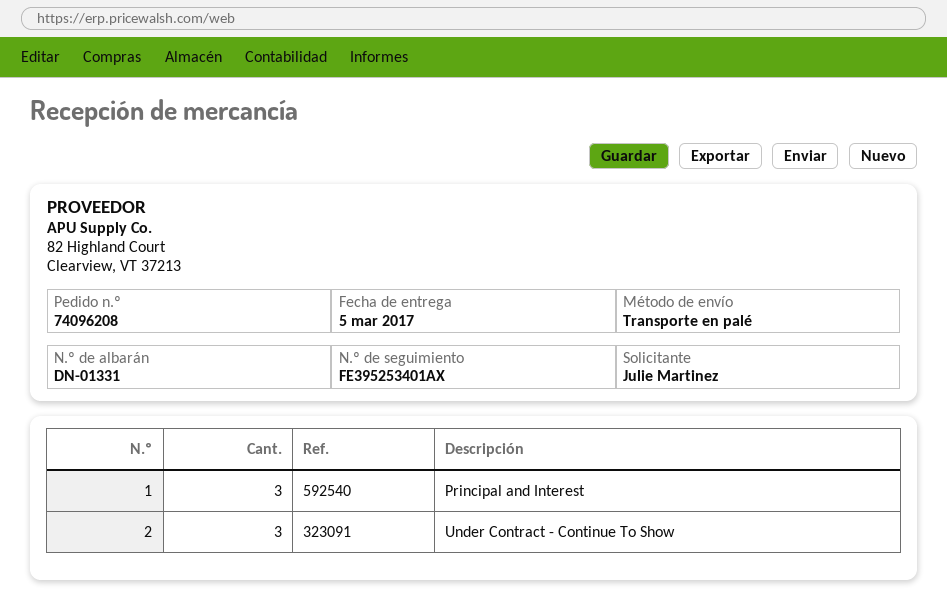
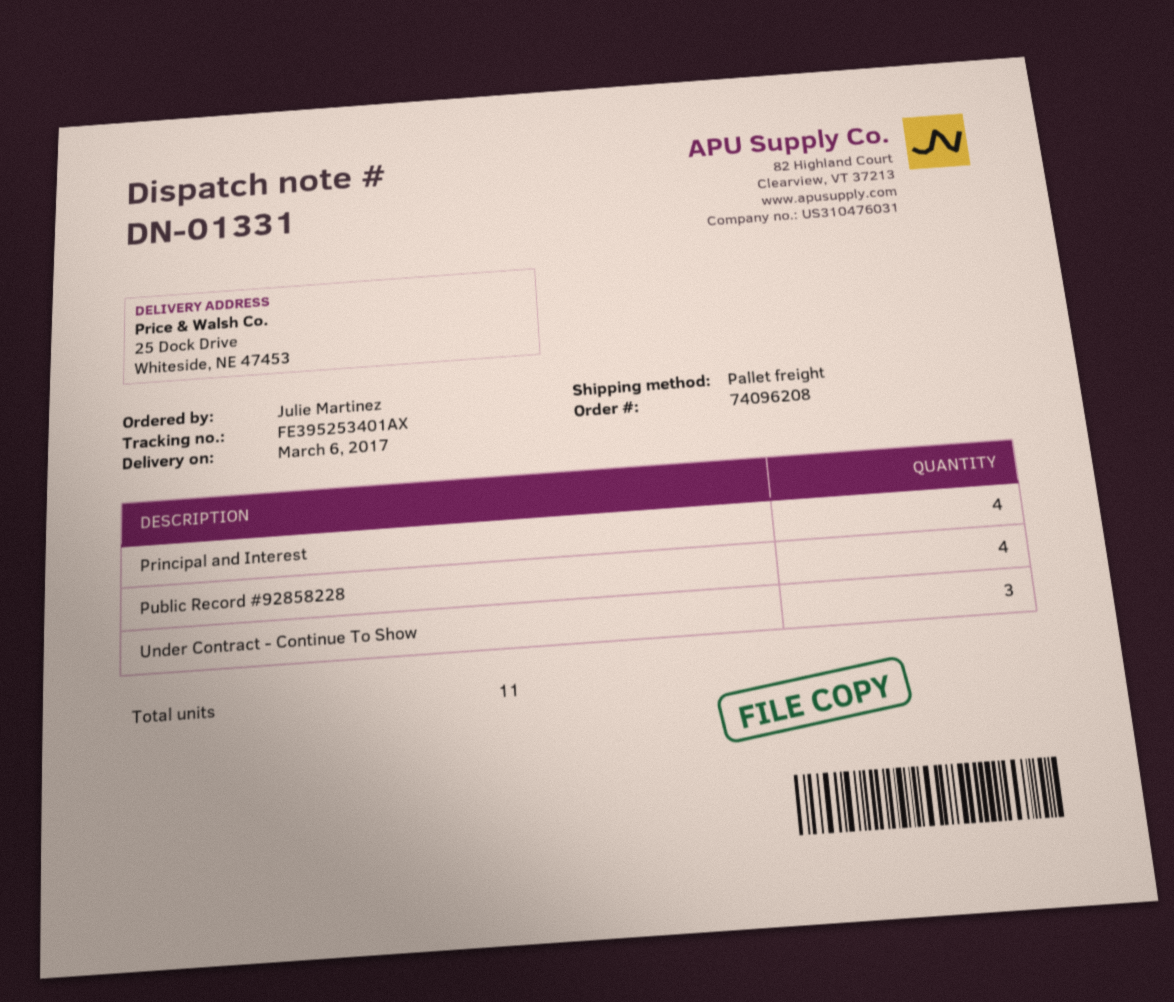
delivery date: 2017-03-05 -> 2017-03-06
Principal and Interest: 3 -> 4
Public Record #92858228: none -> 4

